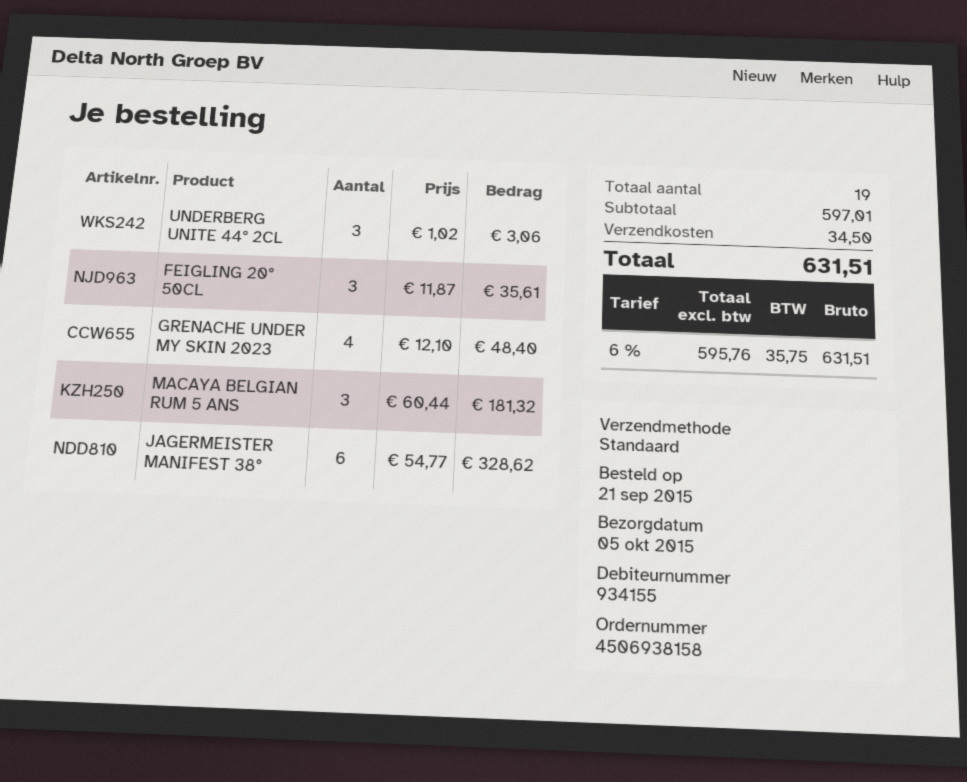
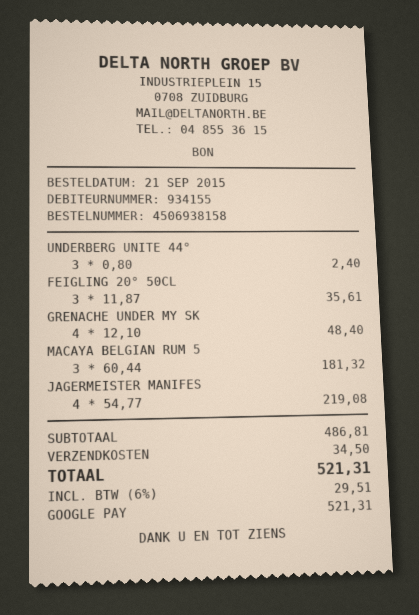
UNDERBERG UNITE 44° 2CL: 3 x 1.02 = 3.06 -> 3 x 0.80 = 2.40
JAGERMEISTER MANIFEST 38°: 6 x 54.77 = 328.62 -> 4 x 54.77 = 219.08
subtotal: 597.01 -> 486.81
tax: 6% = 35.75 -> 6% = 29.51
total: 631.51 -> 521.31

